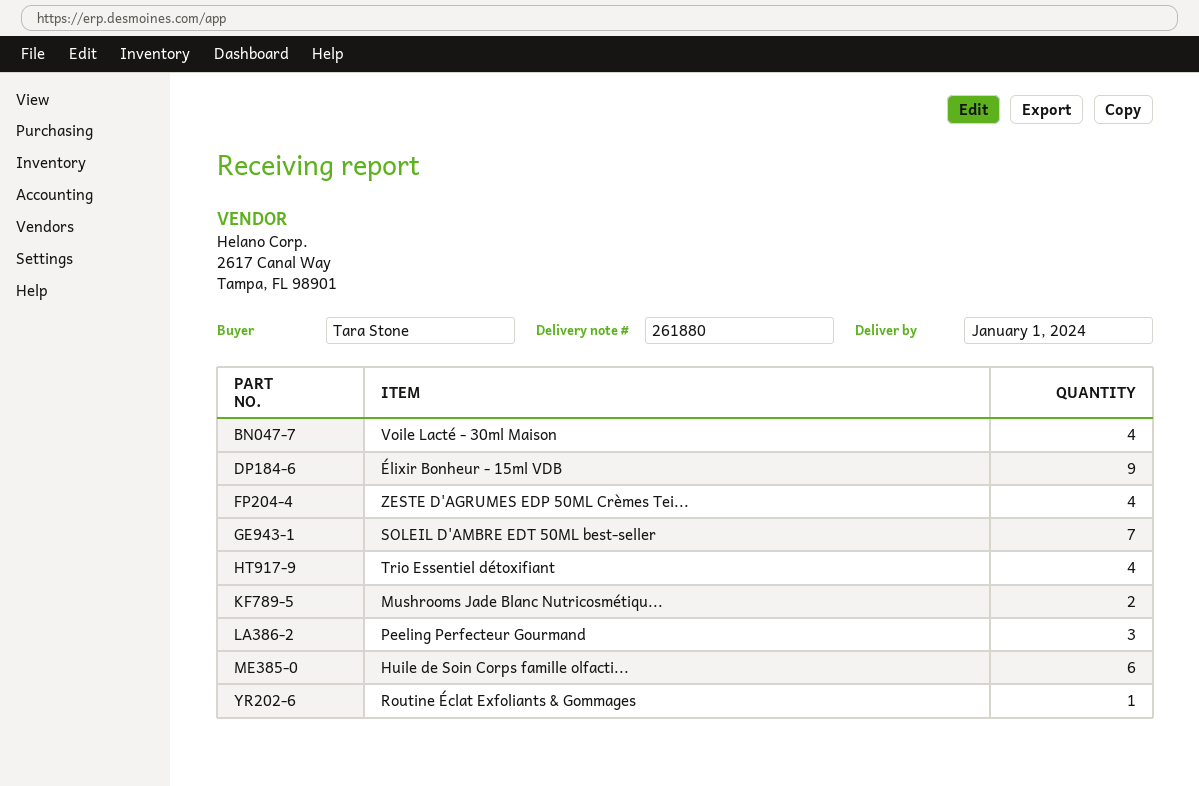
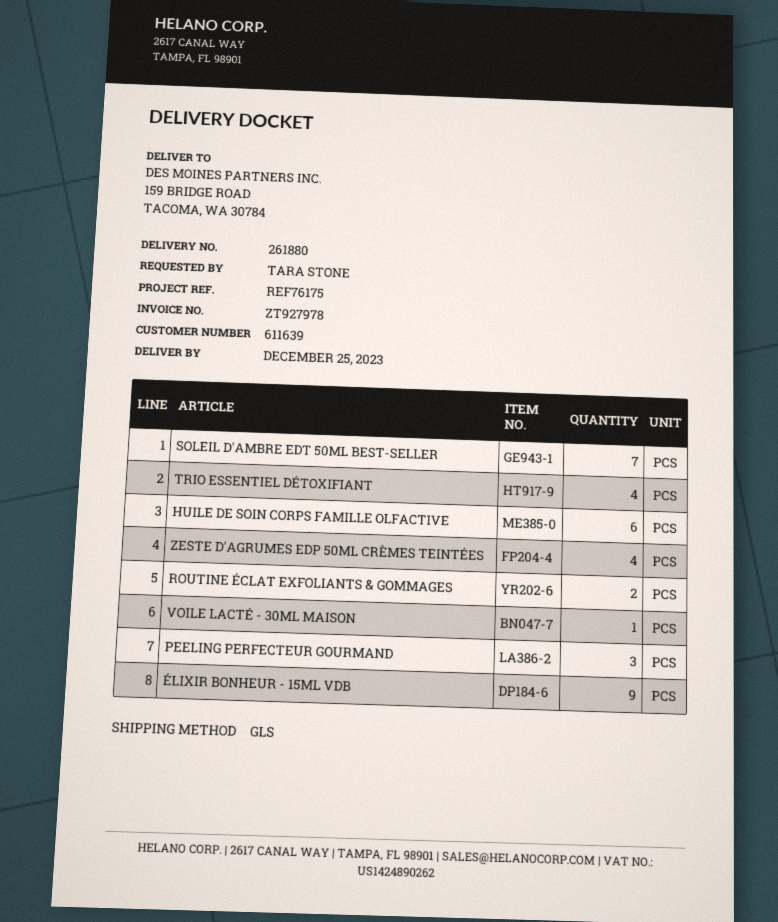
delivery date: 2024-01-01 -> 2023-12-25
Voile Lacté - 30ml Maison: 4 -> 1
Mushrooms Jade Blanc Nutricosmétiqu...: 2 -> none
Routine Éclat Exfoliants & Gommages: 1 -> 2

